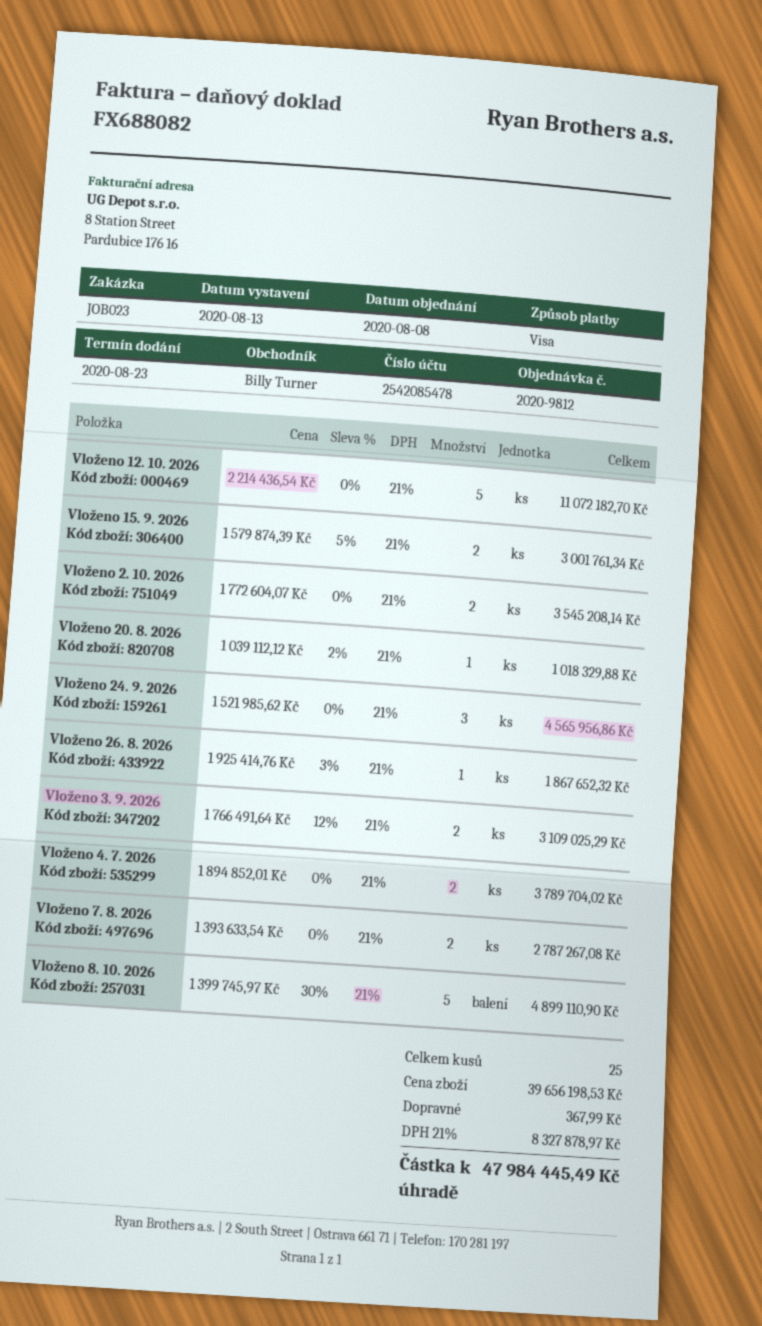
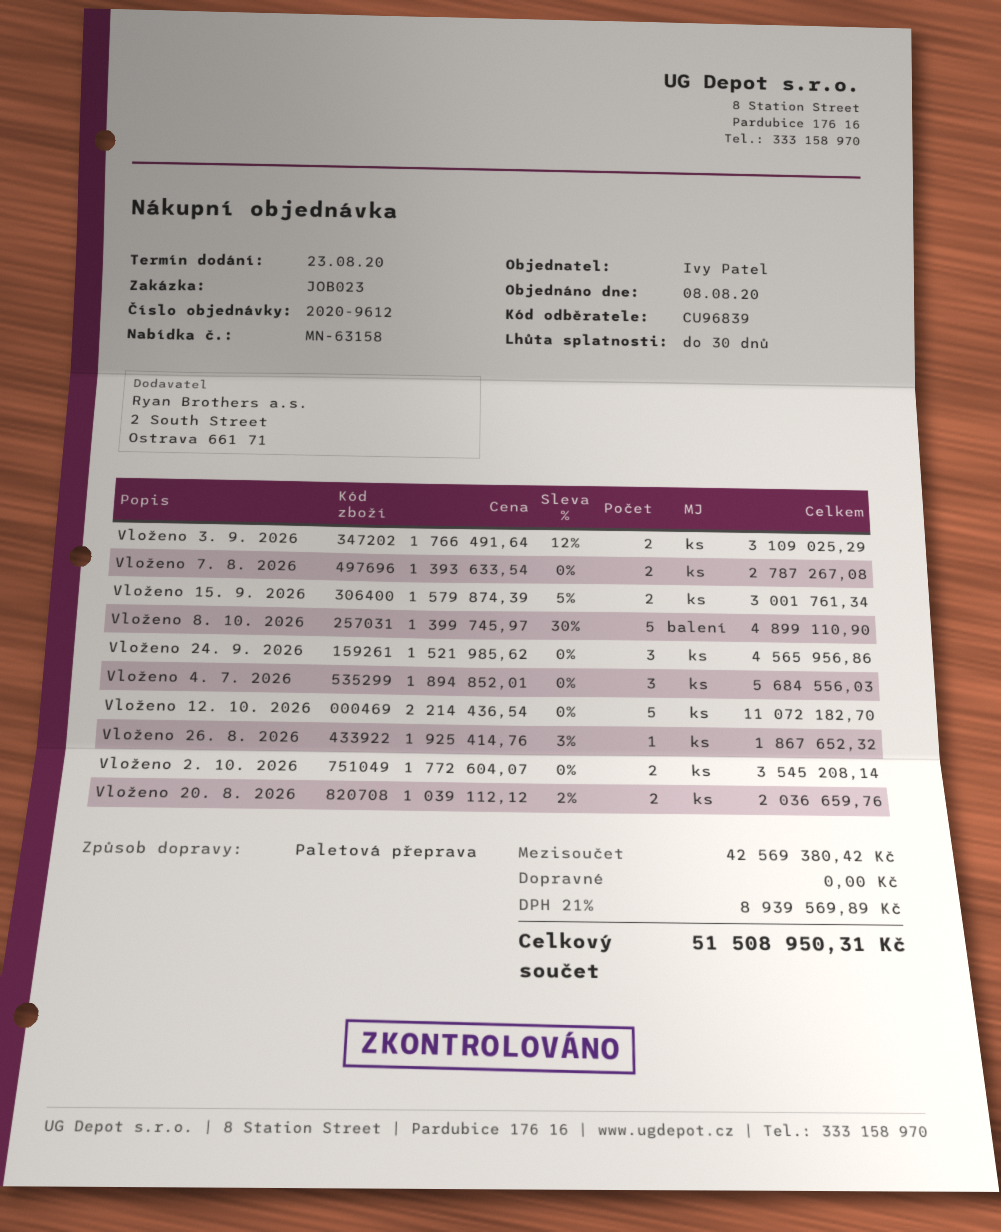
order number: 2020-9812 -> 2020-9612
Vloženo 20. 8. 2026: 1 x 1039112.12 - 2% = 1018329.88 -> 2 x 1039112.12 - 2% = 2036659.76
Vloženo 4. 7. 2026: 2 x 1894852.01 = 3789704.02 -> 3 x 1894852.01 = 5684556.03
subtotal: 39656198.53 -> 42569380.42
shipping: 367.99 -> 0.00
tax: 21% = 8327878.97 -> 21% = 8939569.89
total: 47984445.49 -> 51508950.31

